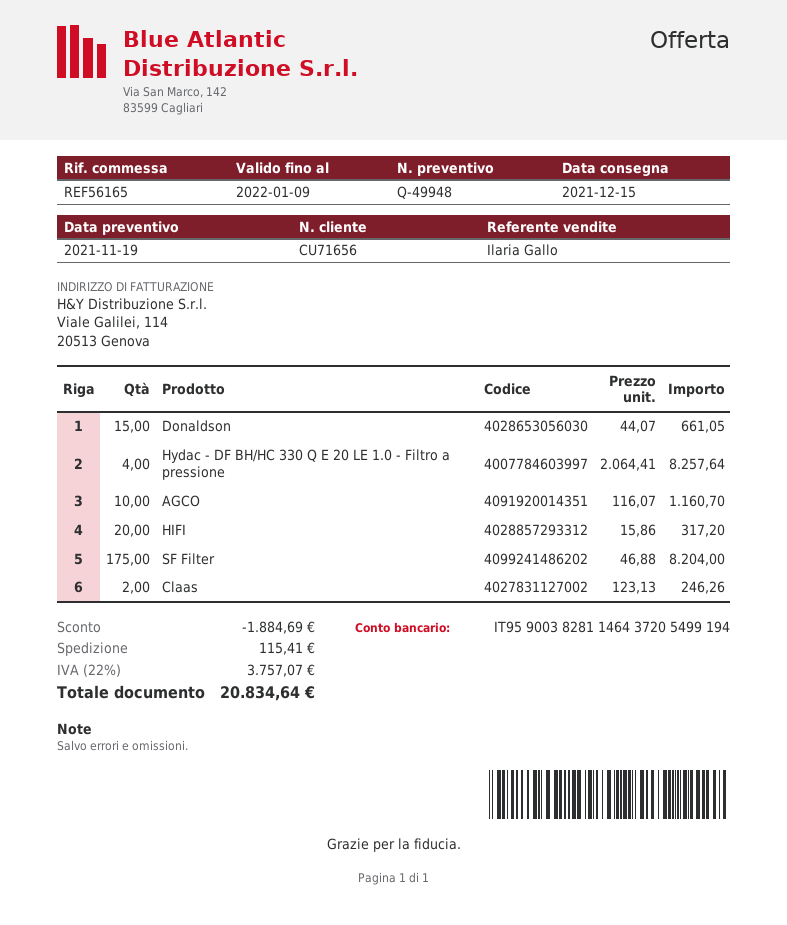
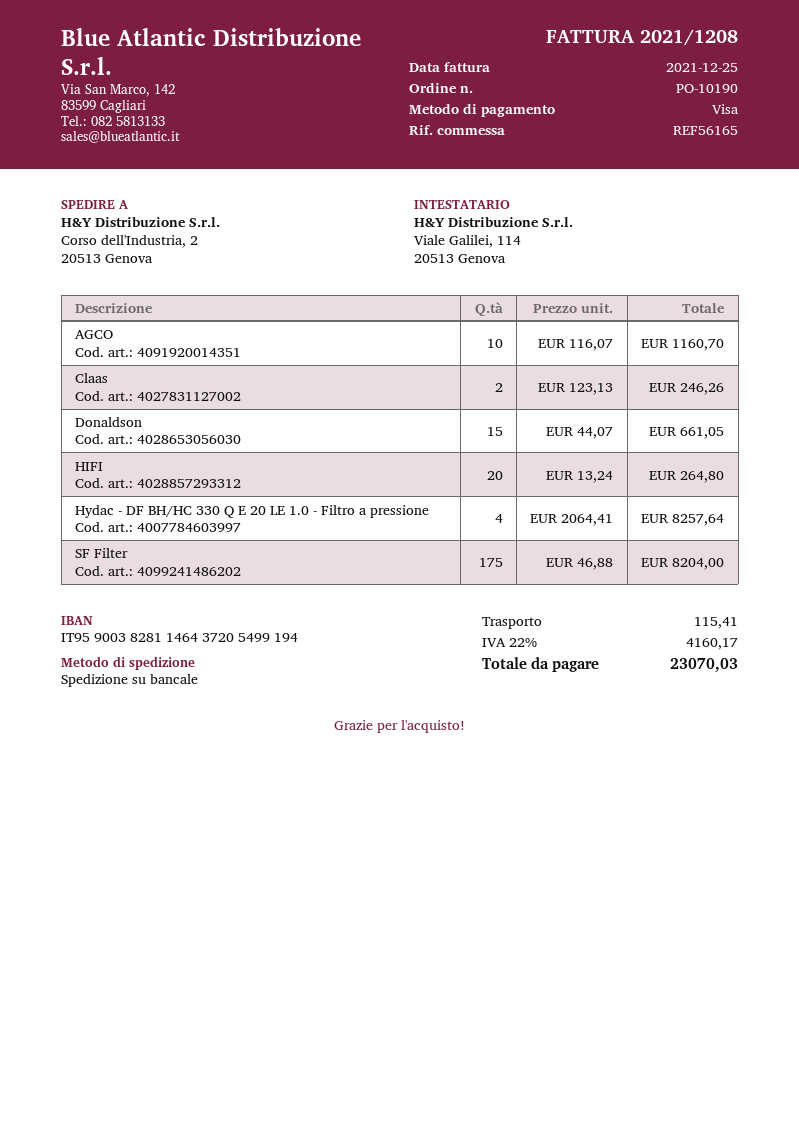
HIFI: 20 x 15.86 = 317.20 -> 20 x 13.24 = 264.80
discount: 1884.69 -> none
tax: 22% = 3757.07 -> 22% = 4160.17
total: 20834.64 -> 23070.03

